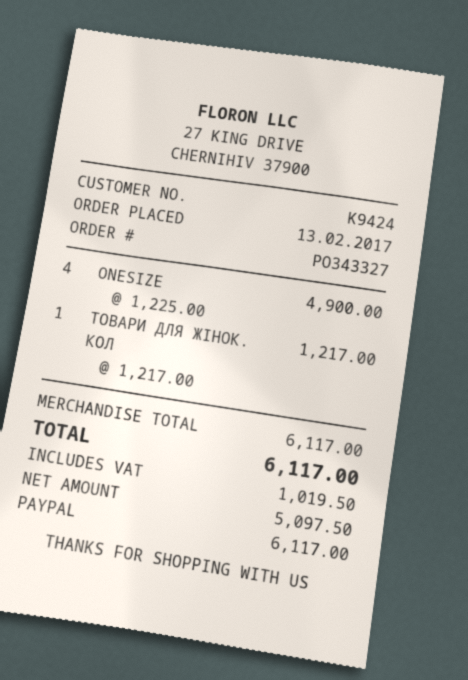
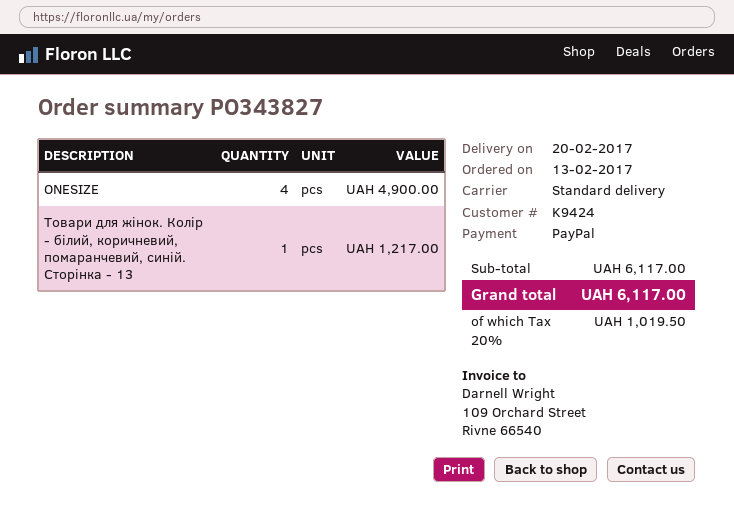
order number: PO343327 -> PO343827

